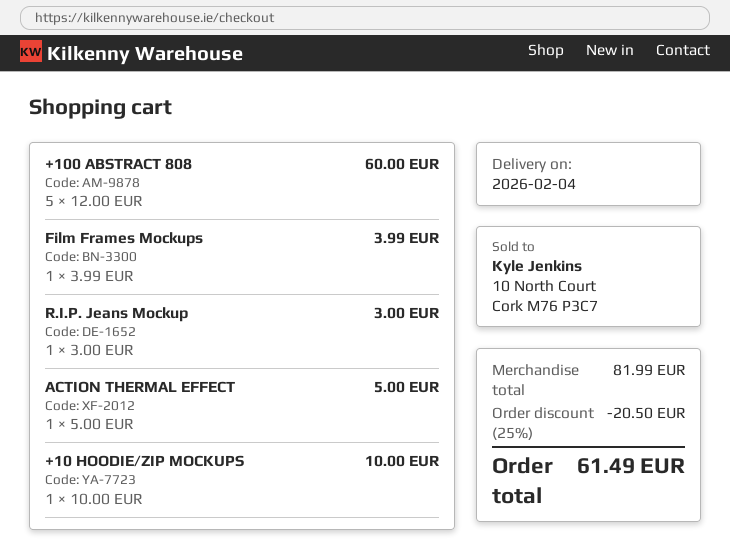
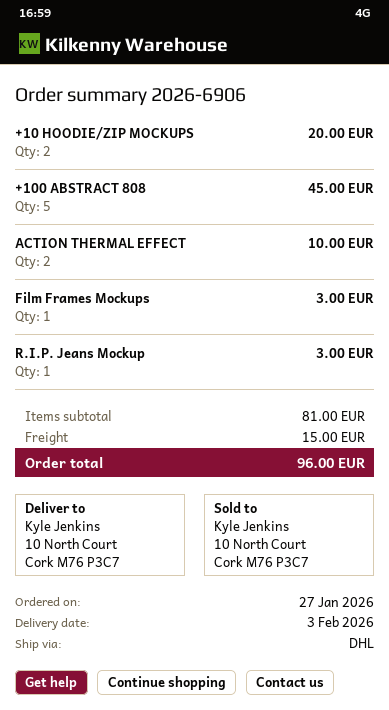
delivery date: 2026-02-04 -> 2026-02-03
+100 ABSTRACT 808: 5 for 60.00 -> 5 for 45.00
Film Frames Mockups: 1 for 3.99 -> 1 for 3.00
ACTION THERMAL EFFECT: 1 for 5.00 -> 2 for 10.00
+10 HOODIE/ZIP MOCKUPS: 1 for 10.00 -> 2 for 20.00
subtotal: 81.99 -> 81.00
discount: 25% = 20.50 -> none
shipping: none -> 15.00
total: 61.49 -> 96.00

